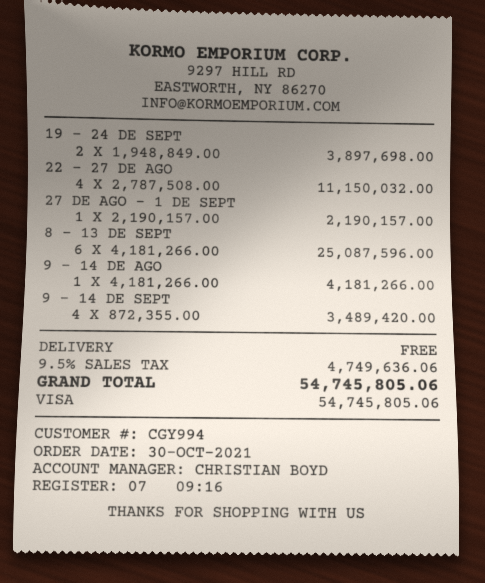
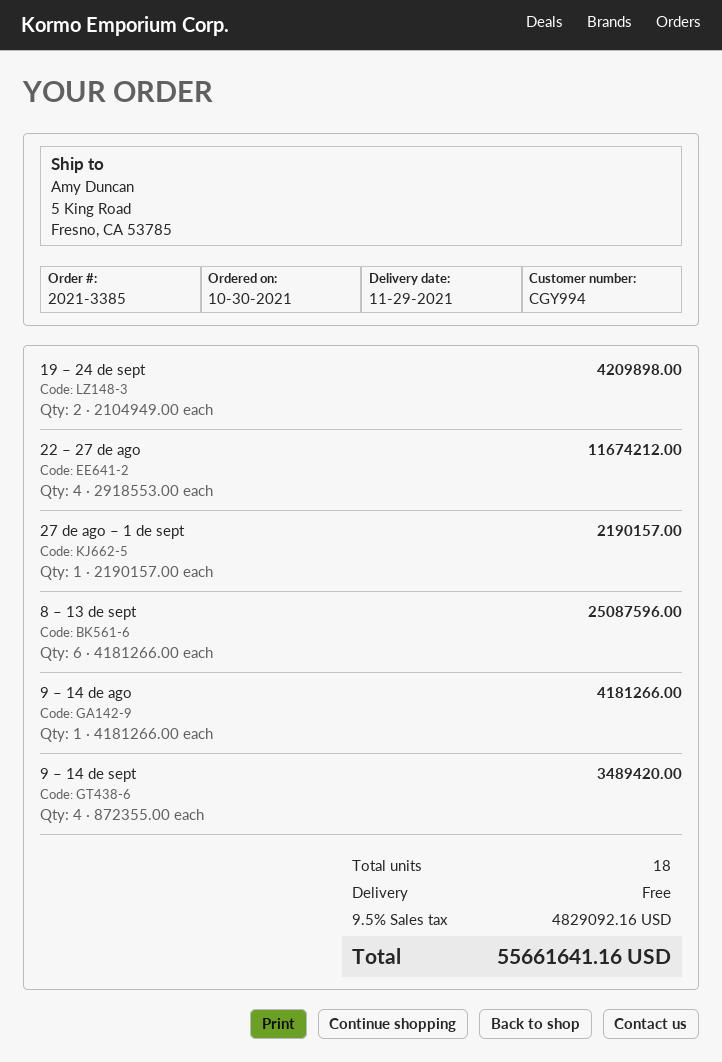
19 – 24 DE SEPT: 2 x 1948849.00 = 3897698.00 -> 2 x 2104949.00 = 4209898.00
22 – 27 DE AGO: 4 x 2787508.00 = 11150032.00 -> 4 x 2918553.00 = 11674212.00
tax: 9.5% = 4749636.06 -> 9.5% = 4829092.16
total: 54745805.06 -> 55661641.16

